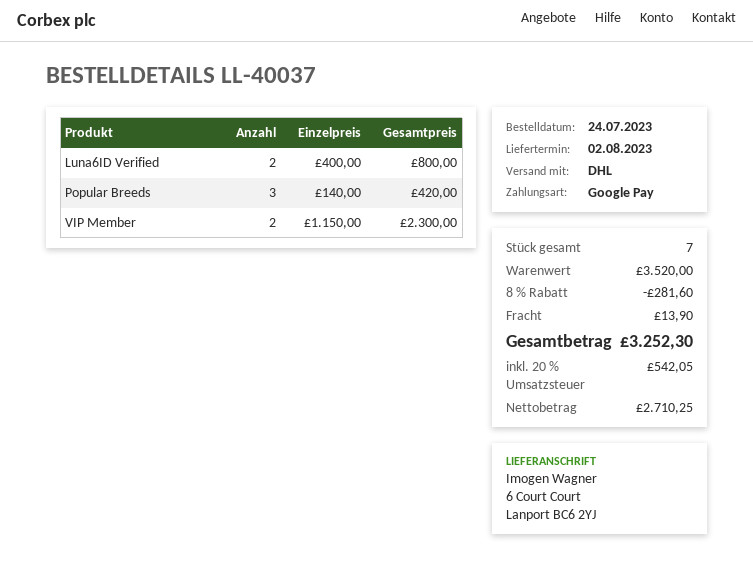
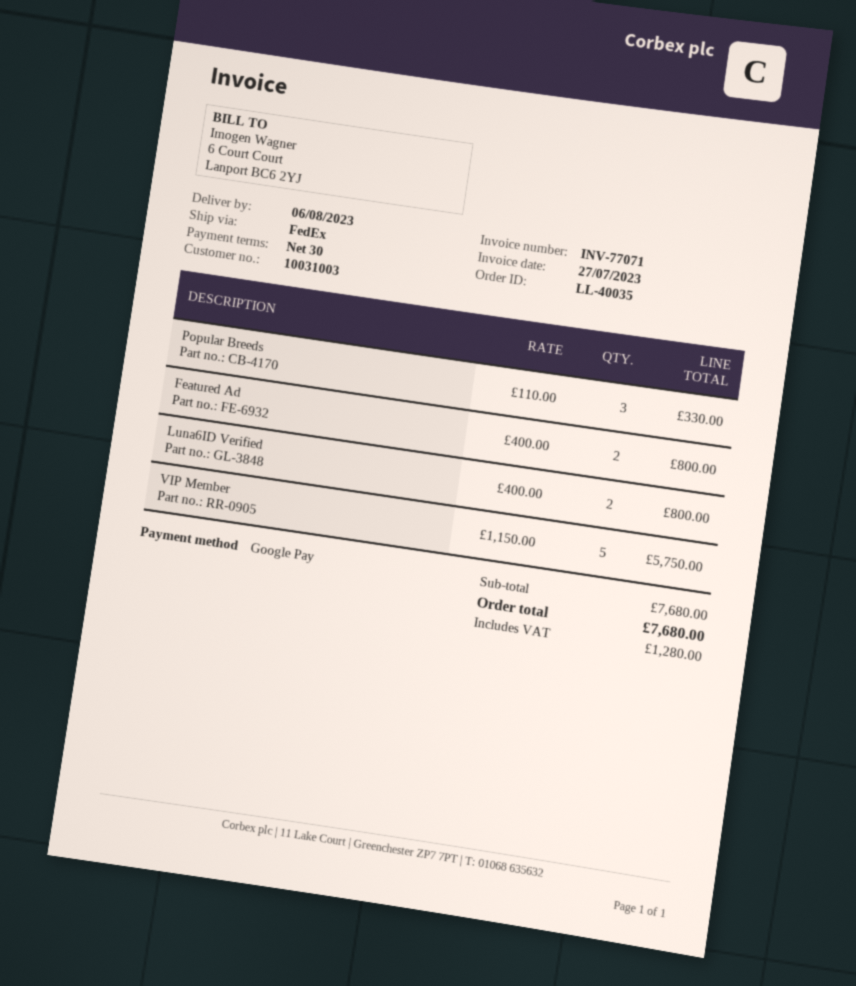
order number: LL-40037 -> LL-40035
delivery date: 2023-08-02 -> 2023-08-06
shipping method: DHL -> FedEx
Popular Breeds: 3 x 140.00 = 420.00 -> 3 x 110.00 = 330.00
VIP Member: 2 x 1150.00 = 2300.00 -> 5 x 1150.00 = 5750.00
Featured Ad: none -> 2 x 400.00 = 800.00
subtotal: 3520.00 -> 7680.00
discount: 8% = 281.60 -> none
shipping: 13.90 -> none
tax: 542.05 -> 1280.00
total: 3252.30 -> 7680.00

